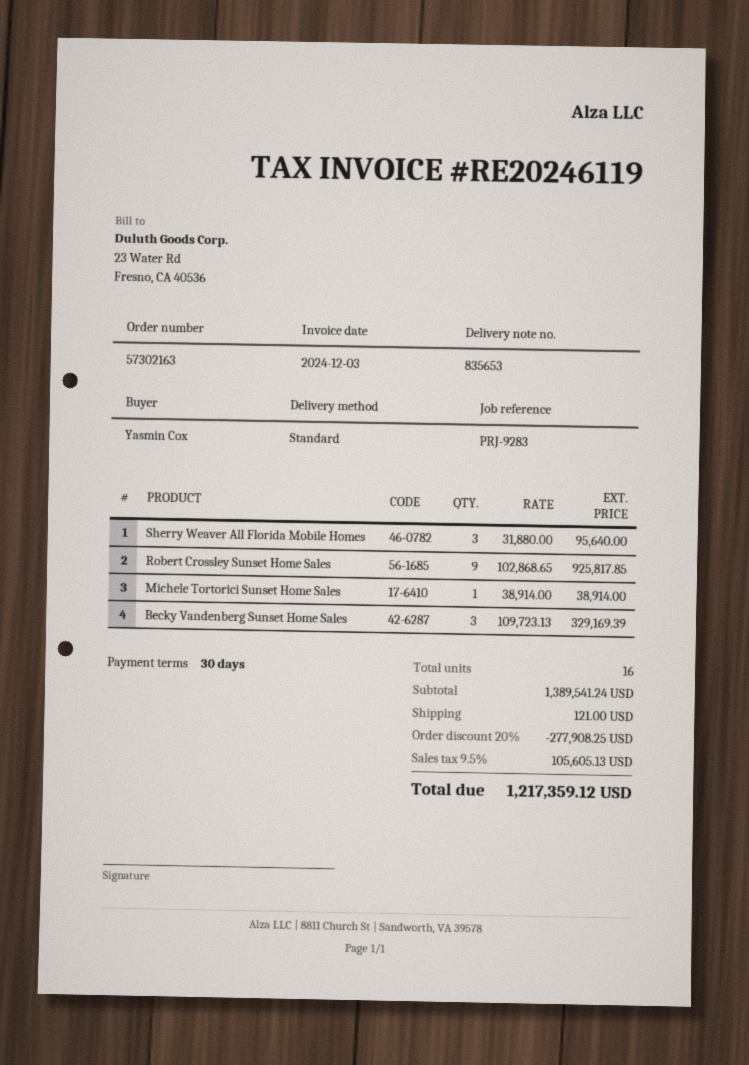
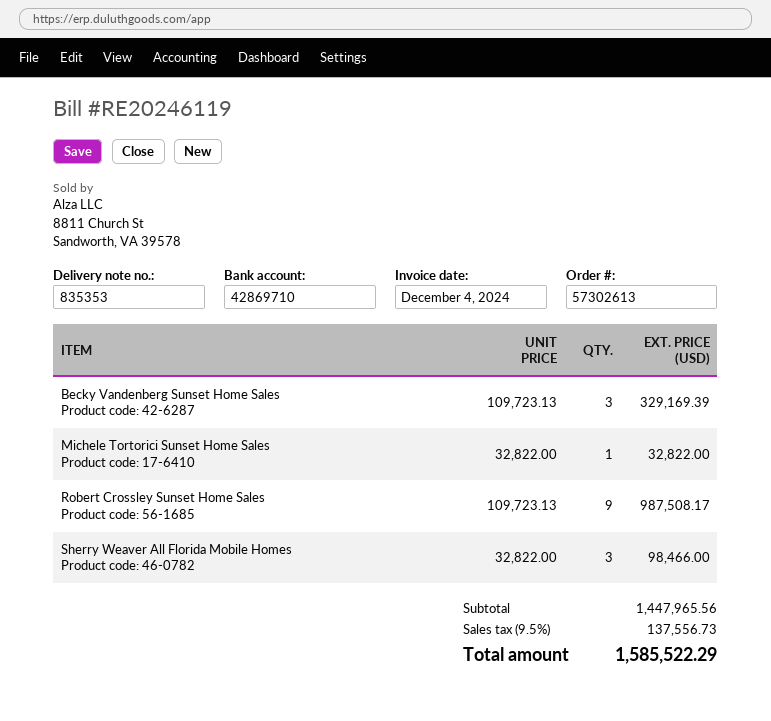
order number: 57302163 -> 57302613
delivery note number: 835653 -> 835353
invoice date: 2024-12-03 -> 2024-12-04
Sherry Weaver All Florida Mobile Homes: 3 x 31880.00 = 95640.00 -> 3 x 32822.00 = 98466.00
Robert Crossley Sunset Home Sales: 9 x 102868.65 = 925817.85 -> 9 x 109723.13 = 987508.17
Michele Tortorici Sunset Home Sales: 1 x 38914.00 = 38914.00 -> 1 x 32822.00 = 32822.00
subtotal: 1389541.24 -> 1447965.56
discount: 20% = 277908.25 -> none
shipping: 121.00 -> none
tax: 9.5% = 105605.13 -> 9.5% = 137556.73
total: 1217359.12 -> 1585522.29

